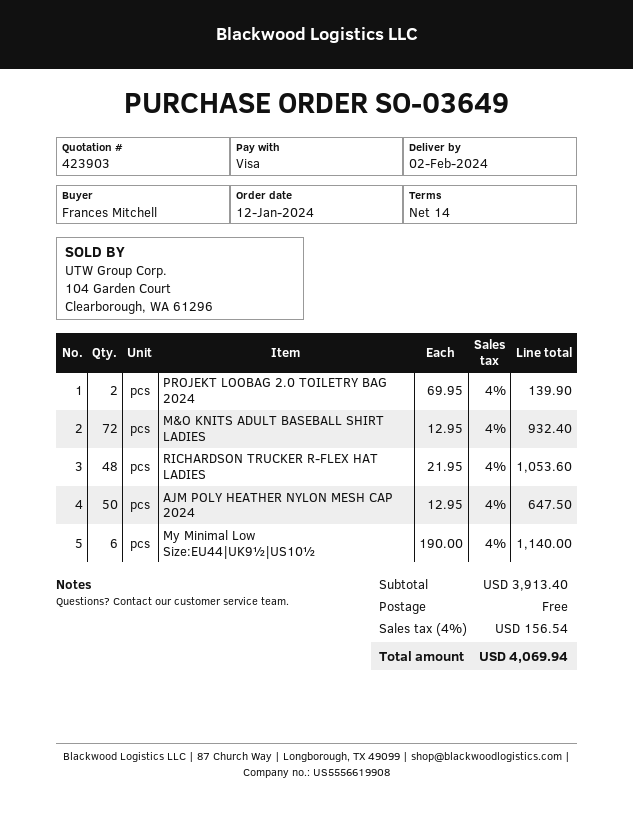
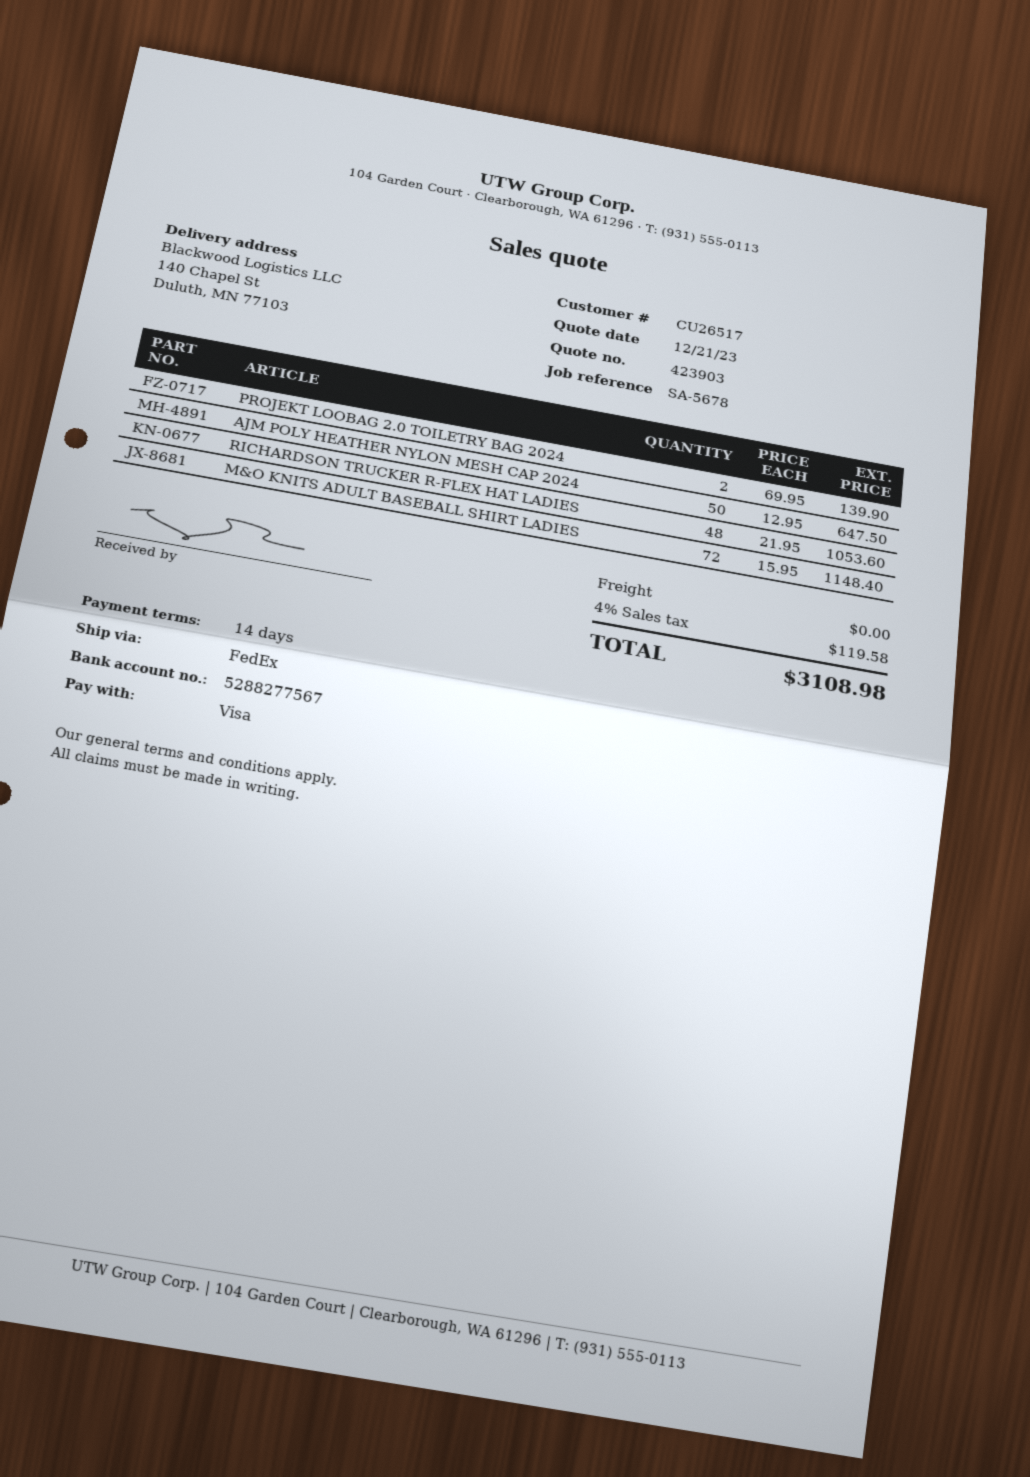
M&O KNITS ADULT BASEBALL SHIRT LADIES: 72 x 12.95 = 932.40 -> 72 x 15.95 = 1148.40
My Minimal Low Size:EU44|UK9½|US10½: 6 x 190.00 = 1140.00 -> none
tax: 4% = 156.54 -> 4% = 119.58
total: 4069.94 -> 3108.98

